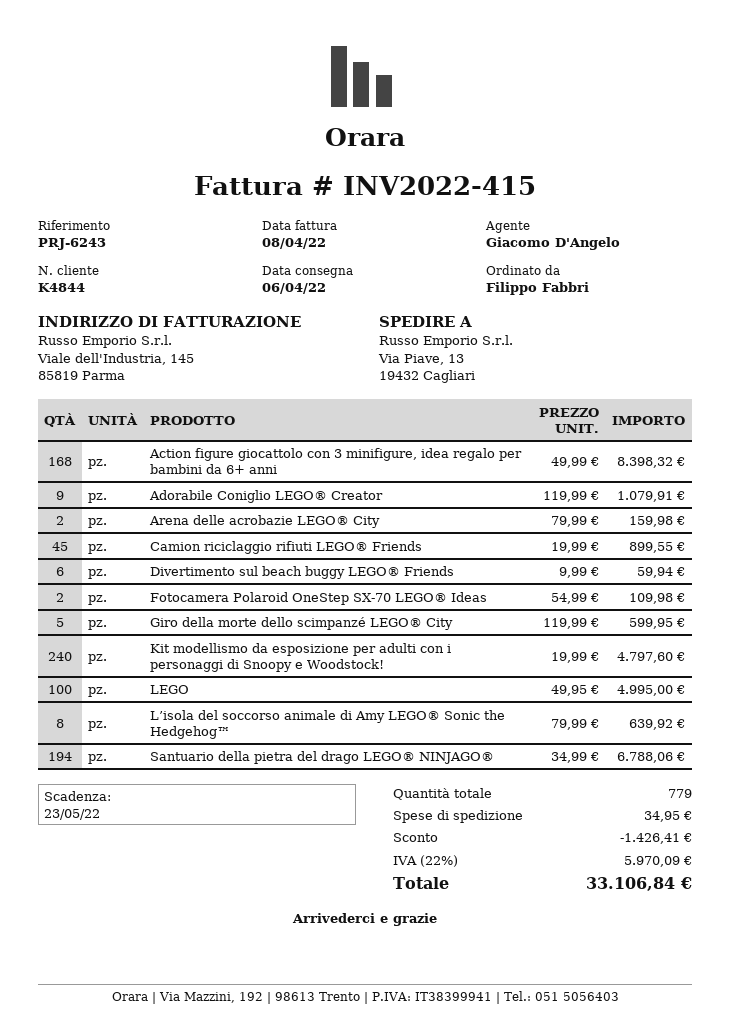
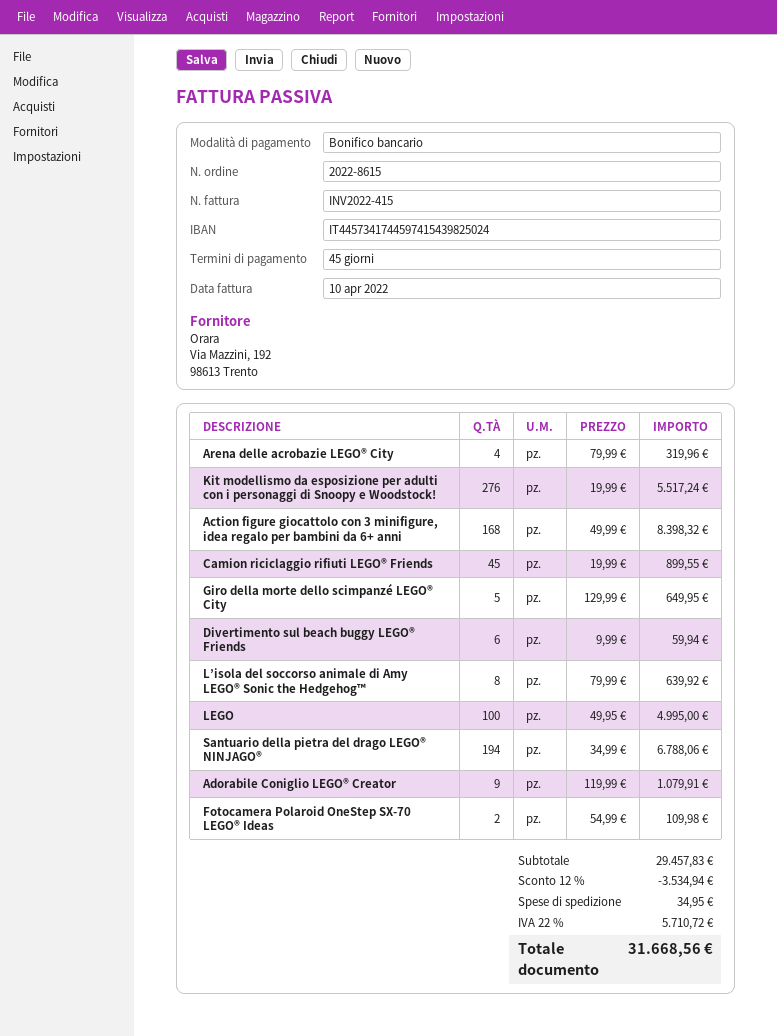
invoice date: 2022-04-08 -> 2022-04-10
Arena delle acrobazie LEGO® City: 2 x 79.99 = 159.98 -> 4 x 79.99 = 319.96
Giro della morte dello scimpanzé LEGO® City: 5 x 119.99 = 599.95 -> 5 x 129.99 = 649.95
Kit modellismo da esposizione per adulti con i personaggi di Snoopy e Woodstock!: 240 x 19.99 = 4797.60 -> 276 x 19.99 = 5517.24
discount: 1426.41 -> 3534.94
tax: 22% = 5970.09 -> 22% = 5710.72
total: 33106.84 -> 31668.56

